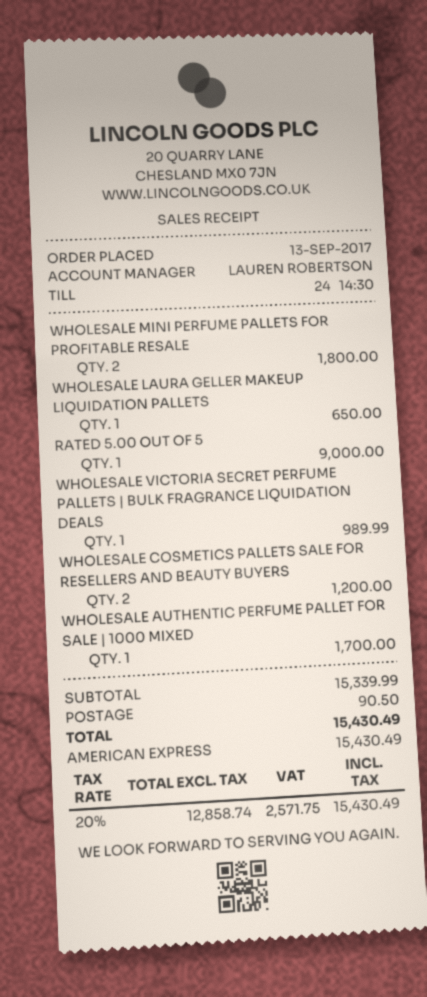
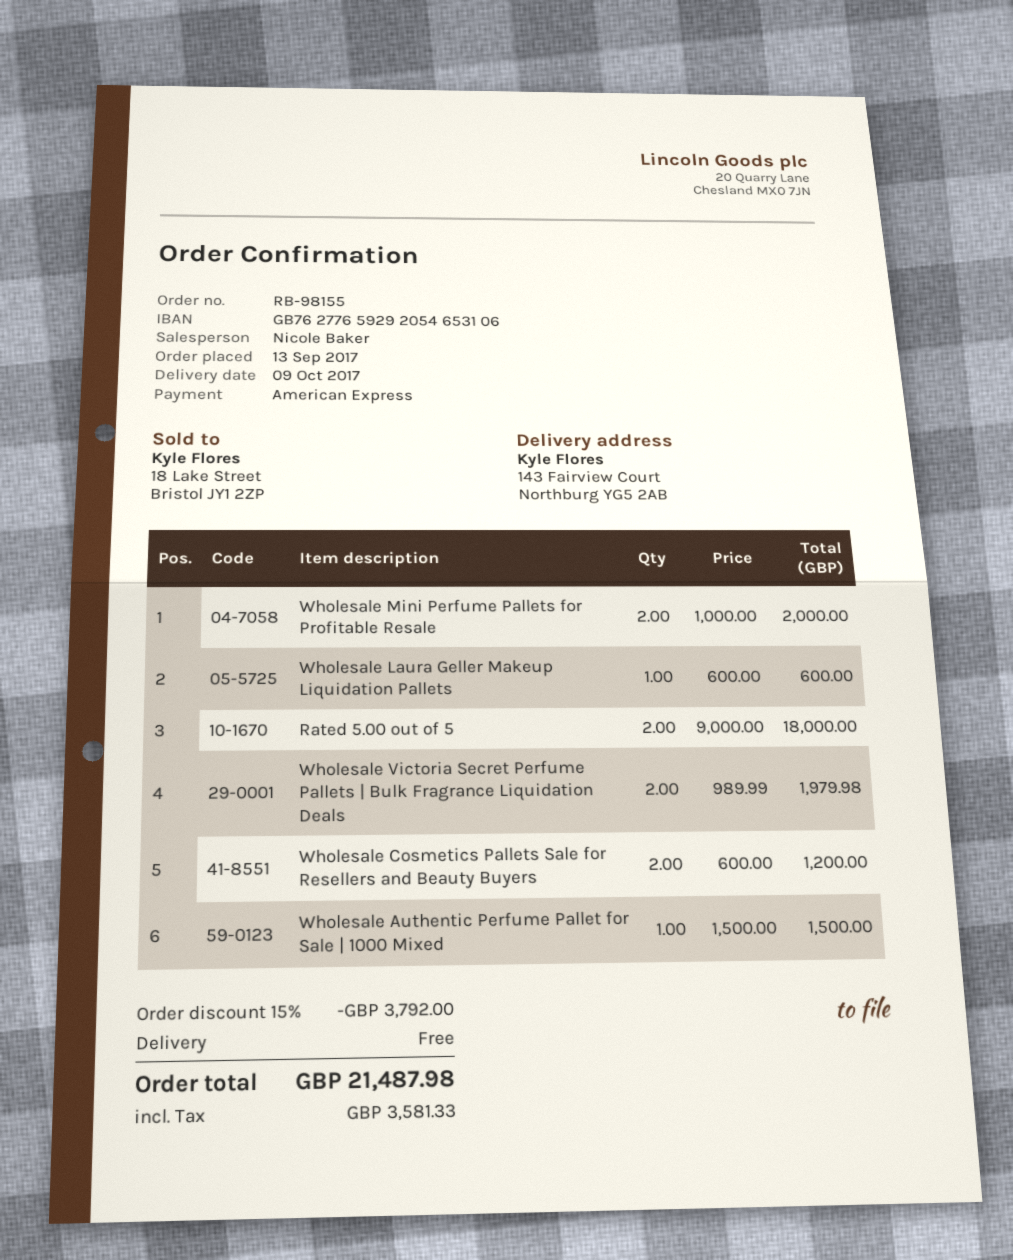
sales rep: LAUREN ROBERTSON -> Nicole Baker
WHOLESALE MINI PERFUME PALLETS FOR PROFITABLE RESALE: 2 for 1800.00 -> 2 for 2000.00
WHOLESALE LAURA GELLER MAKEUP LIQUIDATION PALLETS: 1 for 650.00 -> 1 for 600.00
RATED 5.00 OUT OF 5: 1 for 9000.00 -> 2 for 18000.00
WHOLESALE VICTORIA SECRET PERFUME PALLETS | BULK FRAGRANCE LIQUIDATION DEALS: 1 for 989.99 -> 2 for 1979.98
WHOLESALE AUTHENTIC PERFUME PALLET FOR SALE | 1000 MIXED: 1 for 1700.00 -> 1 for 1500.00
discount: none -> 15% = 3792.00
shipping: 90.50 -> 0.00
tax: 2571.75 -> 3581.33
total: 15430.49 -> 21487.98

